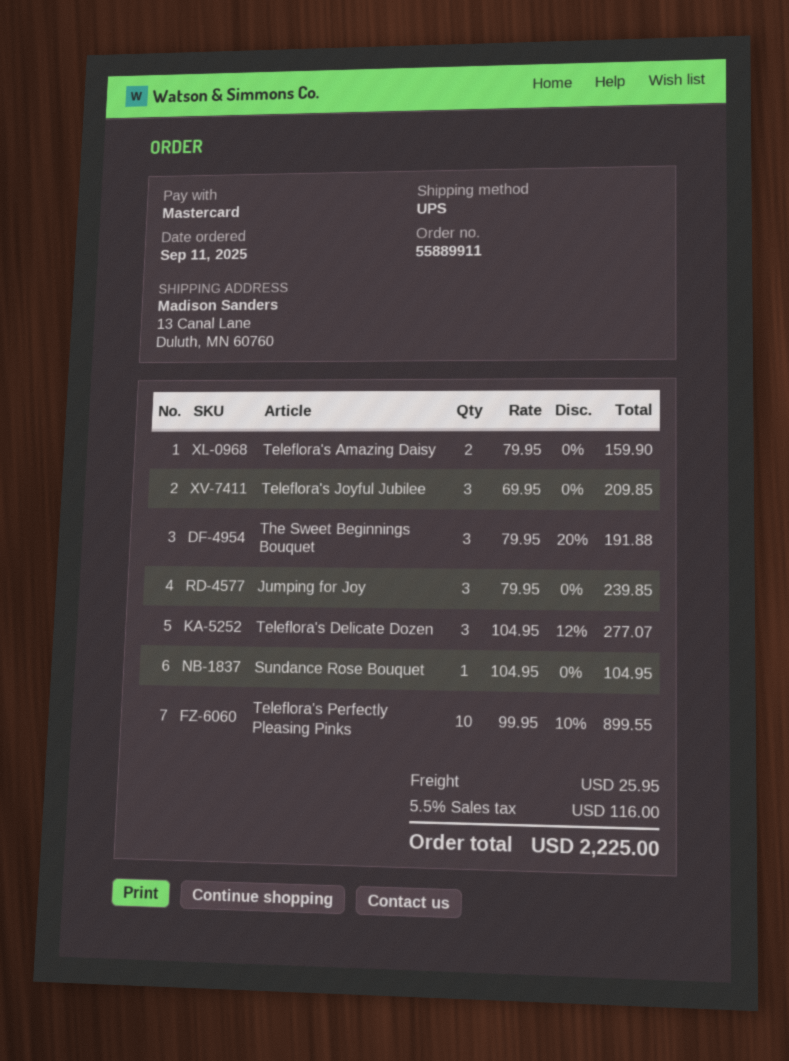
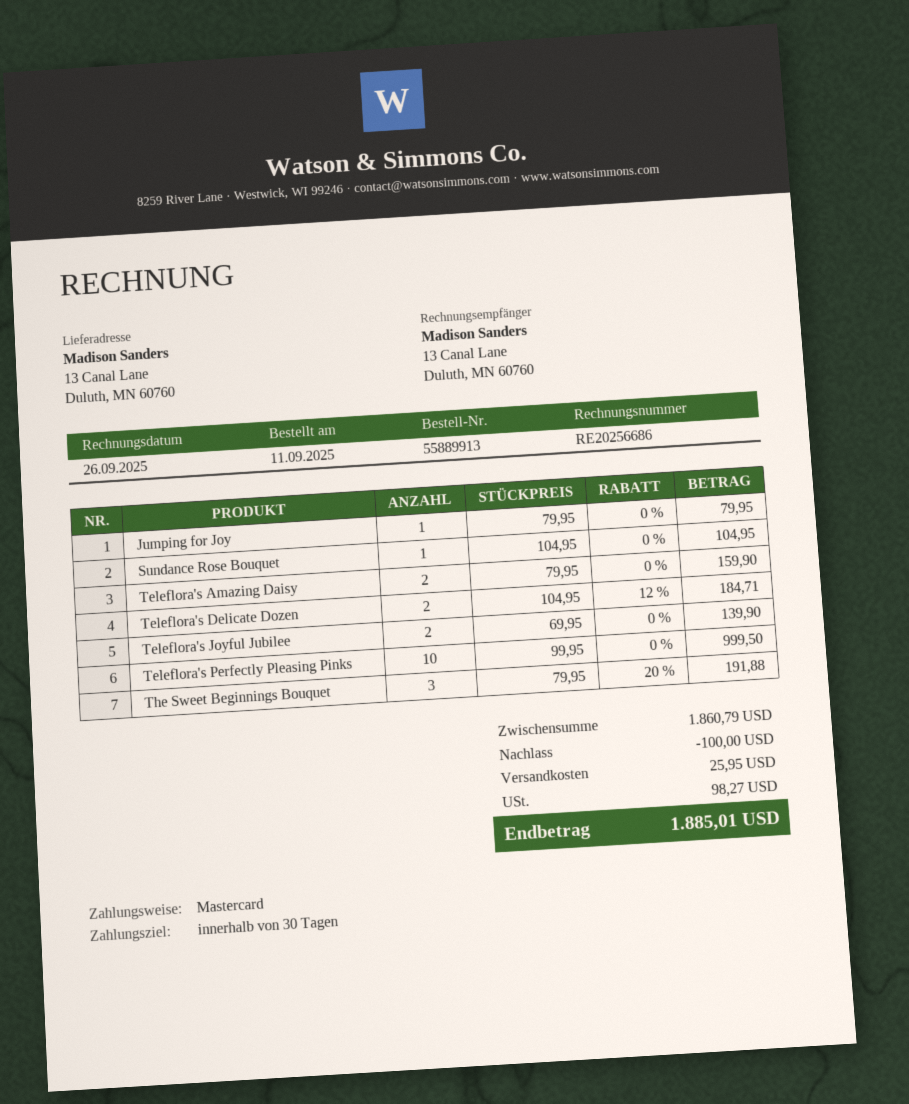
order number: 55889911 -> 55889913
Teleflora's Joyful Jubilee: 3 x 69.95 = 209.85 -> 2 x 69.95 = 139.90
Jumping for Joy: 3 x 79.95 = 239.85 -> 1 x 79.95 = 79.95
Teleflora's Delicate Dozen: 3 x 104.95 - 12% = 277.07 -> 2 x 104.95 - 12% = 184.71
Teleflora's Perfectly Pleasing Pinks: 10 x 99.95 - 10% = 899.55 -> 10 x 99.95 = 999.50
discount: none -> 100.00
tax: 116.00 -> 98.27
total: 2225.00 -> 1885.01

